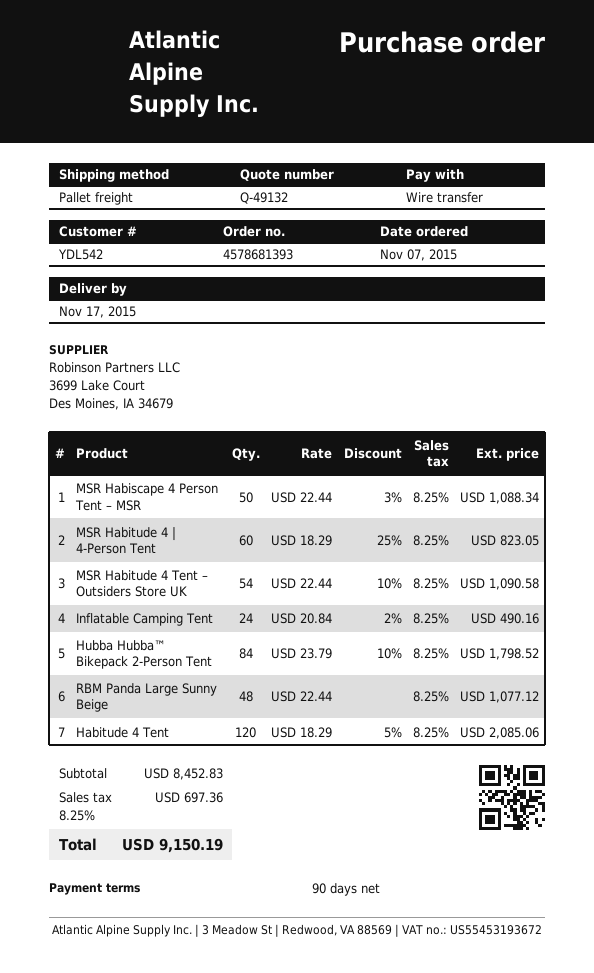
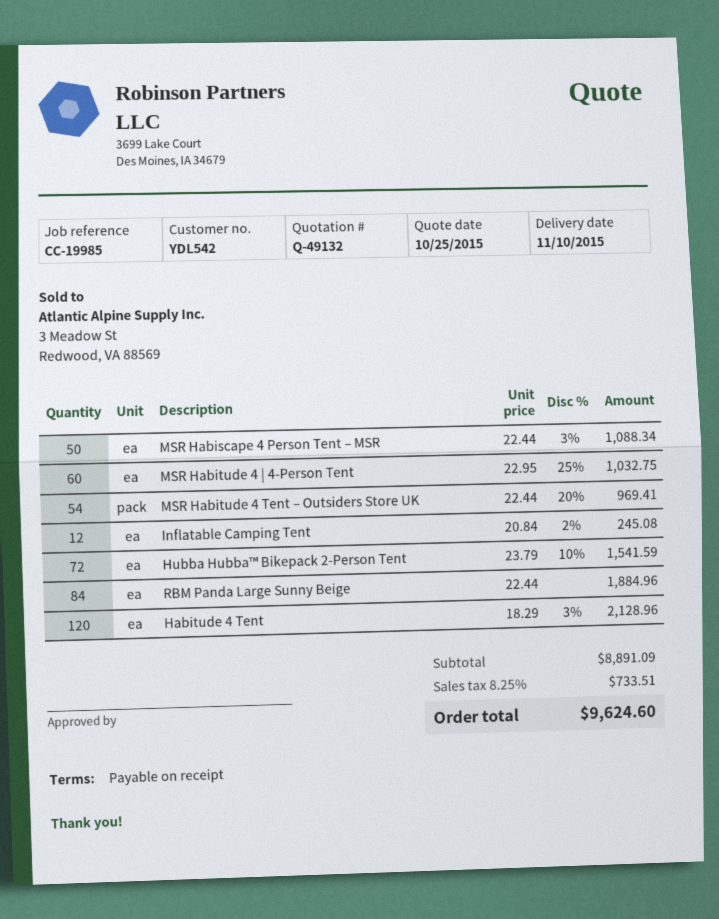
delivery date: 2015-11-17 -> 2015-11-10
payment terms: 90 days -> on receipt
MSR Habitude 4 | 4-Person Tent: 60 x 18.29 - 25% = 823.05 -> 60 x 22.95 - 25% = 1032.75
MSR Habitude 4 Tent – Outsiders Store UK: 54 x 22.44 - 10% = 1090.58 -> 54 x 22.44 - 20% = 969.41
Inflatable Camping Tent: 24 x 20.84 - 2% = 490.16 -> 12 x 20.84 - 2% = 245.08
Hubba Hubba™ Bikepack 2-Person Tent: 84 x 23.79 - 10% = 1798.52 -> 72 x 23.79 - 10% = 1541.59
RBM Panda Large Sunny Beige: 48 x 22.44 = 1077.12 -> 84 x 22.44 = 1884.96
Habitude 4 Tent: 120 x 18.29 - 5% = 2085.06 -> 120 x 18.29 - 3% = 2128.96
subtotal: 8452.83 -> 8891.09
tax: 8.25% = 697.36 -> 8.25% = 733.51
total: 9150.19 -> 9624.60

